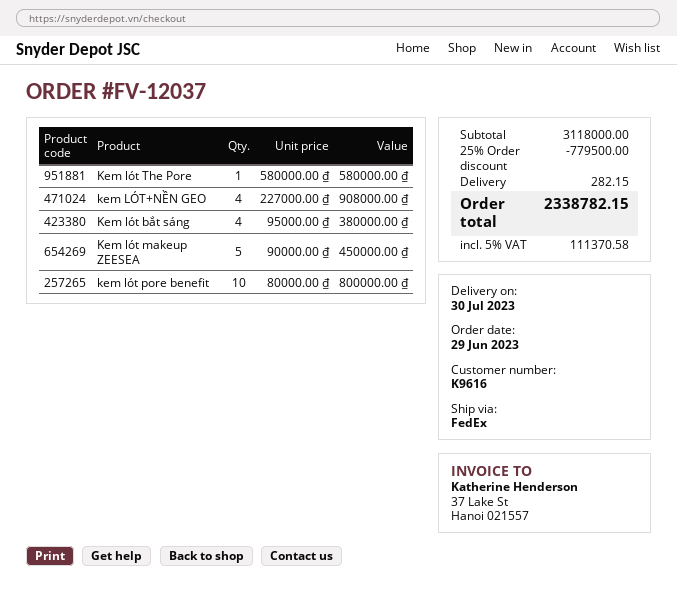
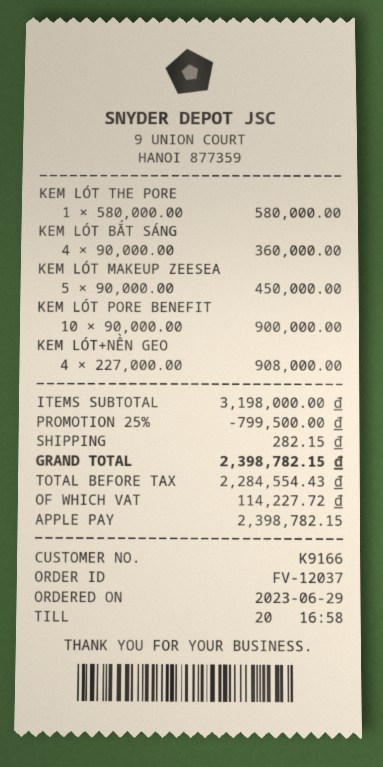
customer number: K9616 -> K9166
Kem lót bắt sáng: 4 x 95000.00 = 380000.00 -> 4 x 90000.00 = 360000.00
kem lót pore benefit: 10 x 80000.00 = 800000.00 -> 10 x 90000.00 = 900000.00
subtotal: 3118000.00 -> 3198000.00
discount: 25% = 779500.00 -> 25% = 799500.00
tax: 111370.58 -> 114227.72
total: 2338782.15 -> 2398782.15

